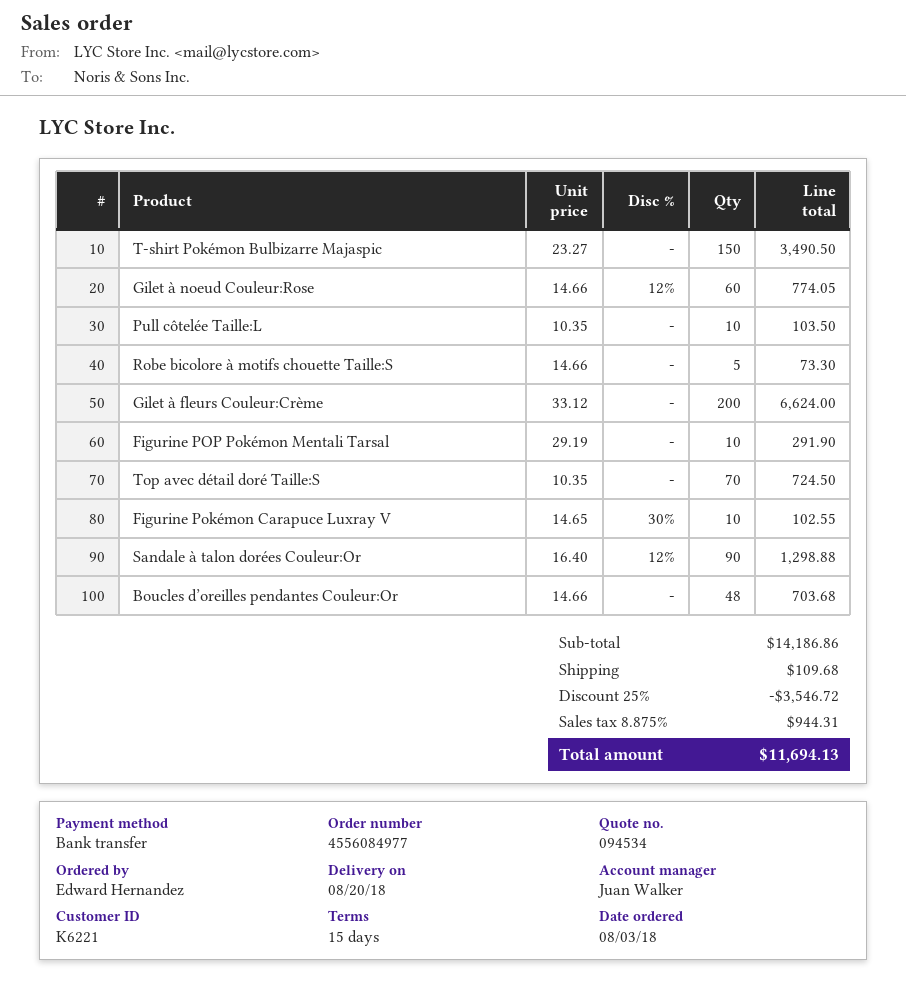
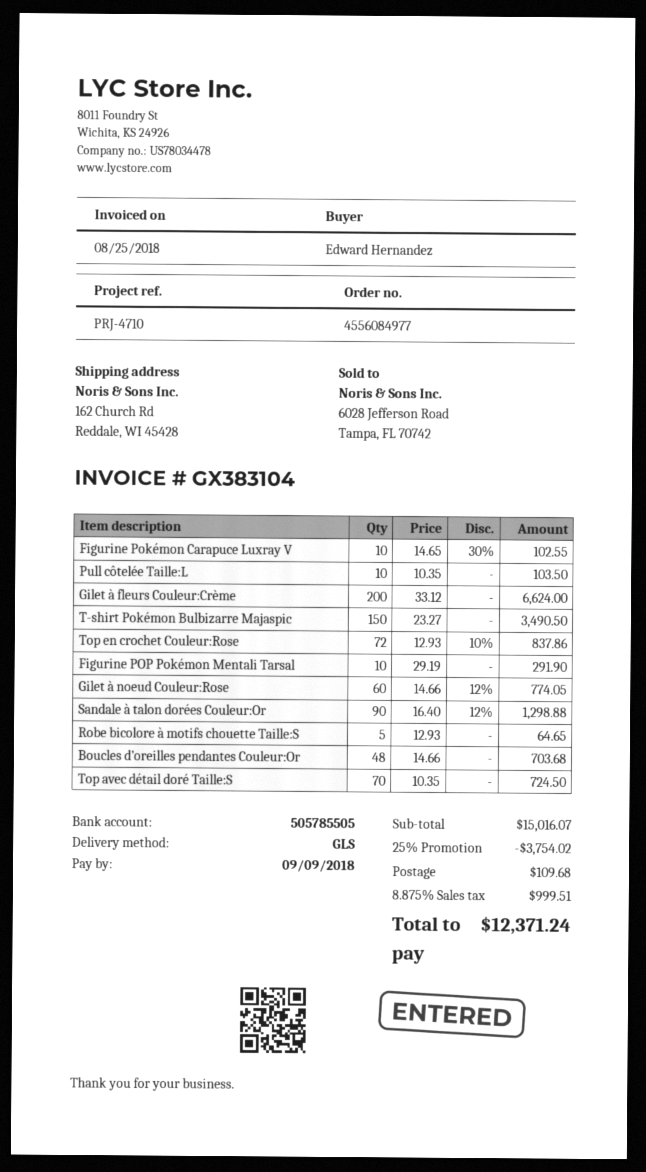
Robe bicolore à motifs chouette Taille:S: 5 x 14.66 = 73.30 -> 5 x 12.93 = 64.65
Top en crochet Couleur:Rose: none -> 72 x 12.93 - 10% = 837.86
subtotal: 14186.86 -> 15016.07
discount: 25% = 3546.72 -> 25% = 3754.02
tax: 8.875% = 944.31 -> 8.875% = 999.51
total: 11694.13 -> 12371.24

